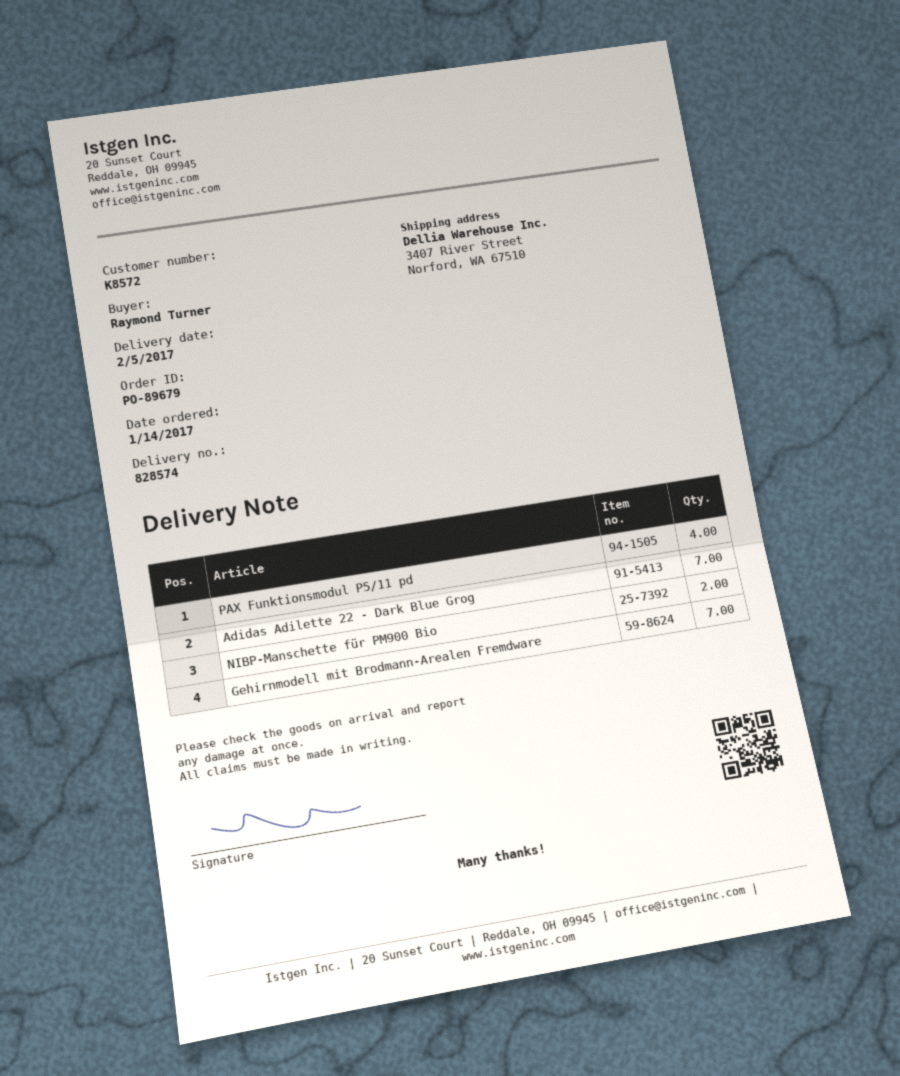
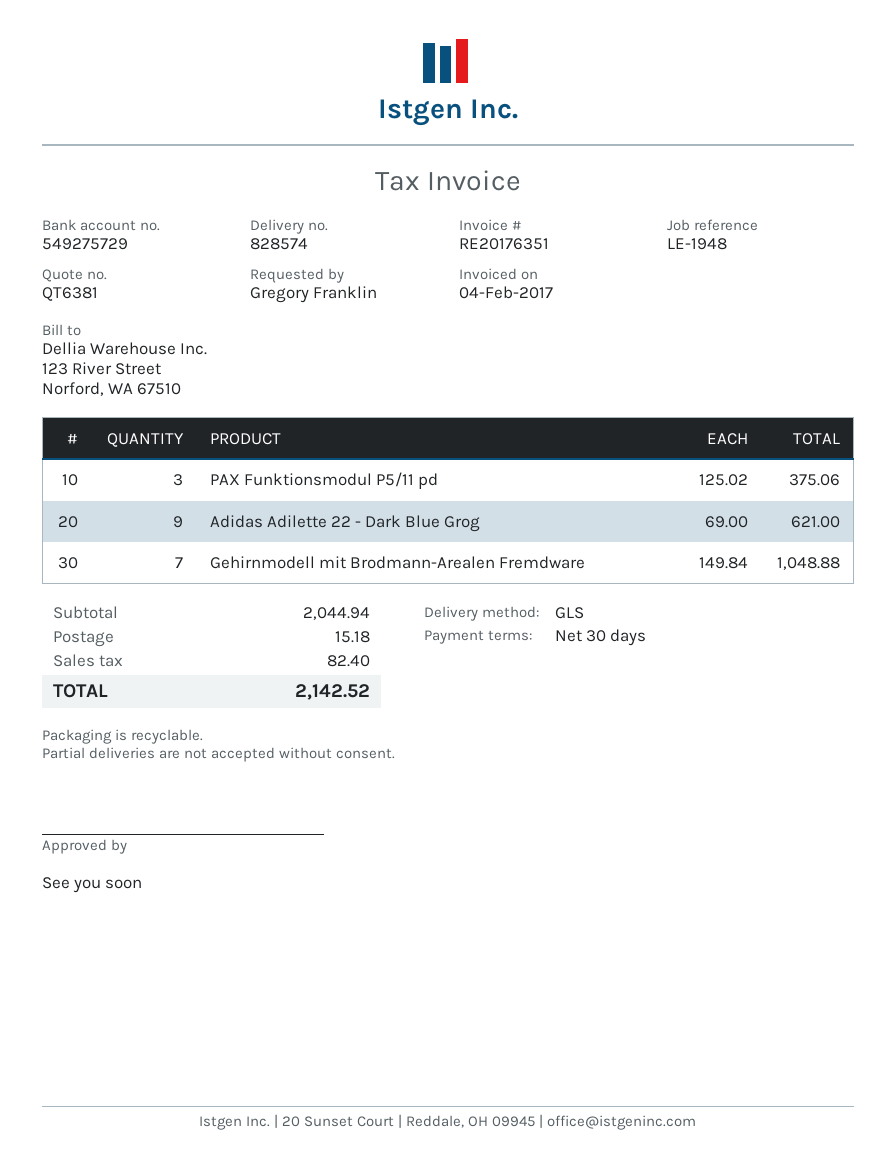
ordered by: Raymond Turner -> Gregory Franklin
PAX Funktionsmodul P5/11 pd: 4 -> 3
Adidas Adilette 22 - Dark Blue Grog: 7 -> 9
NIBP-Manschette für PM900 Bio: 2 -> none

